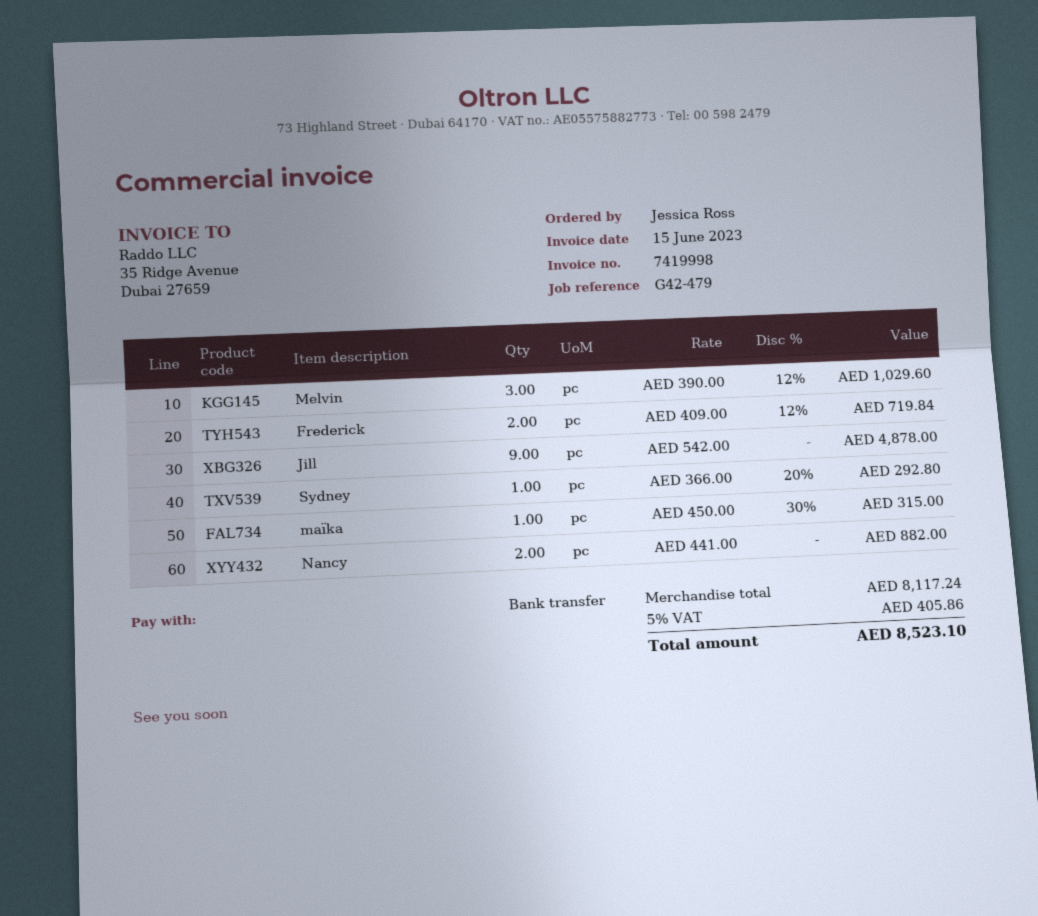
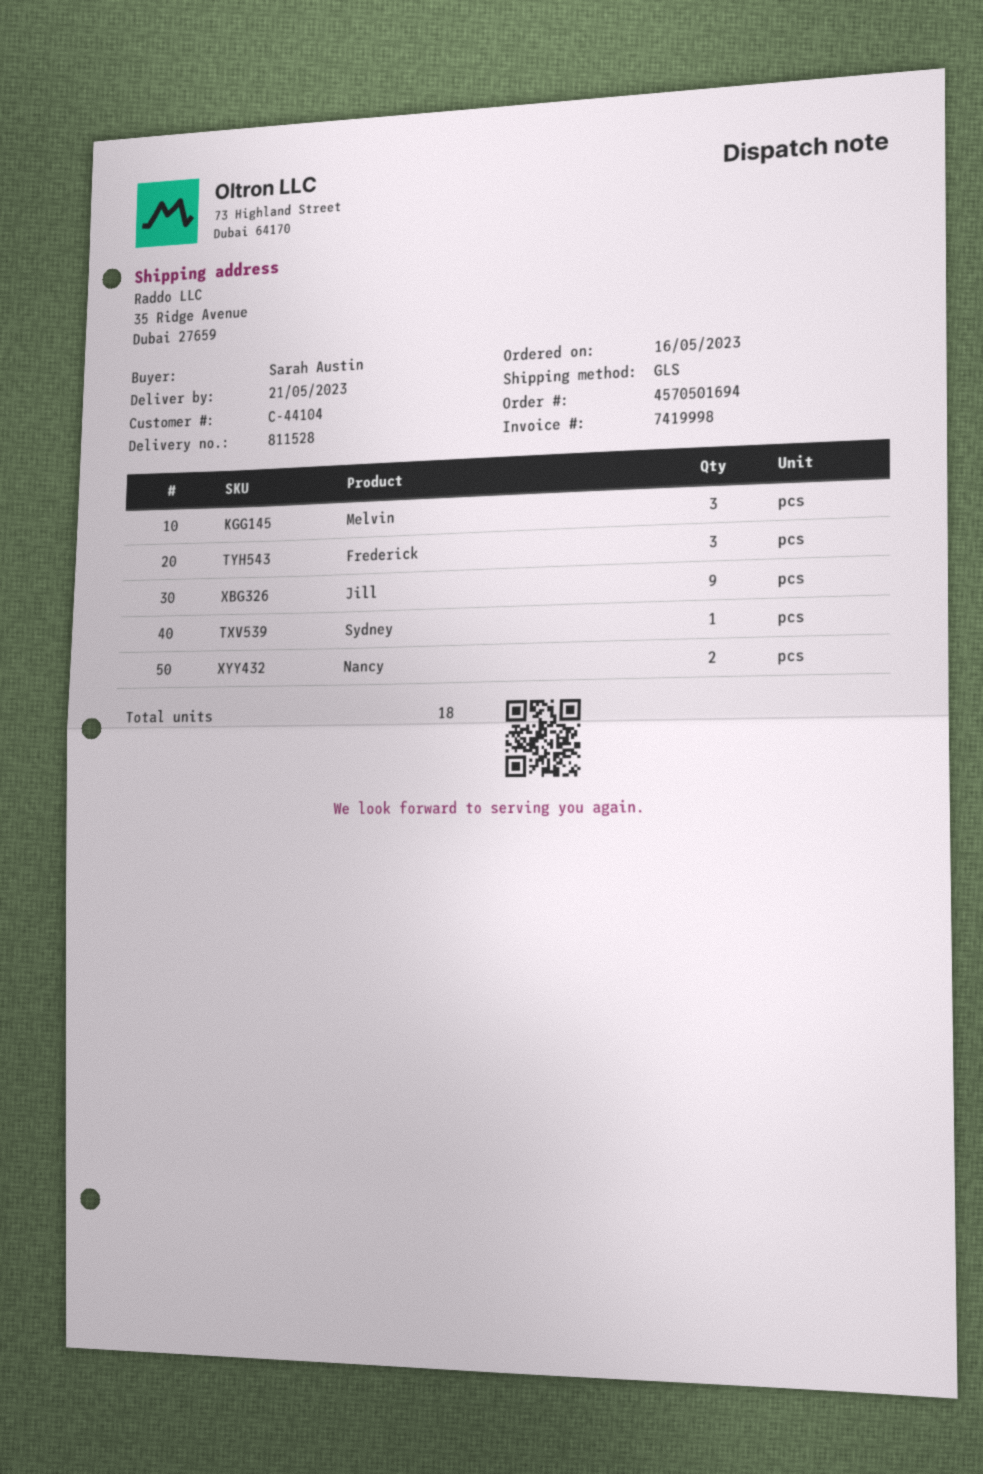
ordered by: Jessica Ross -> Sarah Austin
Frederick: 2 -> 3
maïka: 1 -> none

